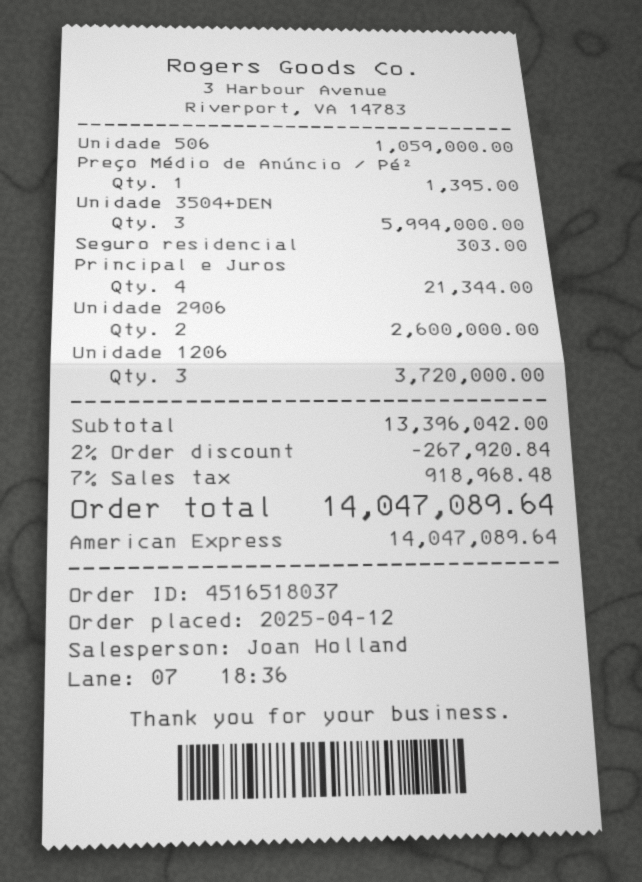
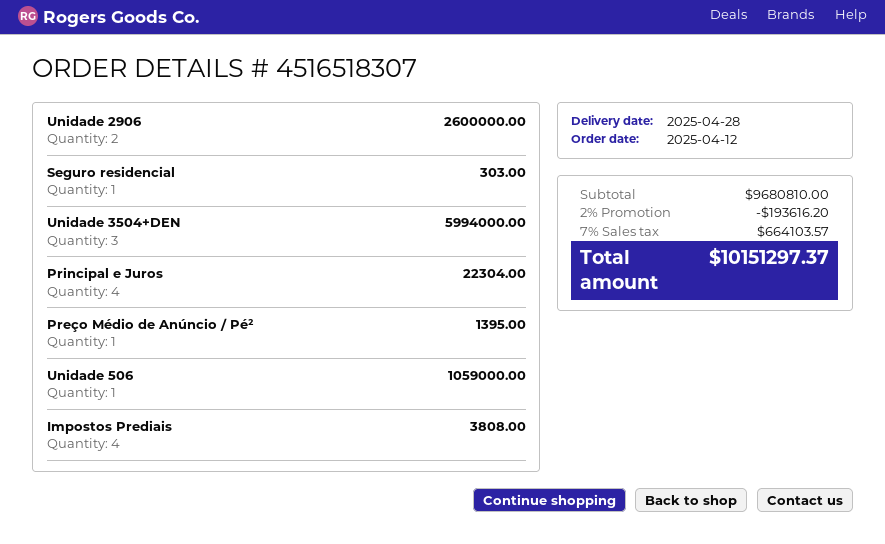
order number: 4516518037 -> 4516518307
Principal e Juros: 4 for 21344.00 -> 4 for 22304.00
Unidade 1206: 3 for 3720000.00 -> none
Impostos Prediais: none -> 4 for 3808.00
subtotal: 13396042.00 -> 9680810.00
discount: 2% = 267920.84 -> 2% = 193616.20
tax: 7% = 918968.48 -> 7% = 664103.57
total: 14047089.64 -> 10151297.37

